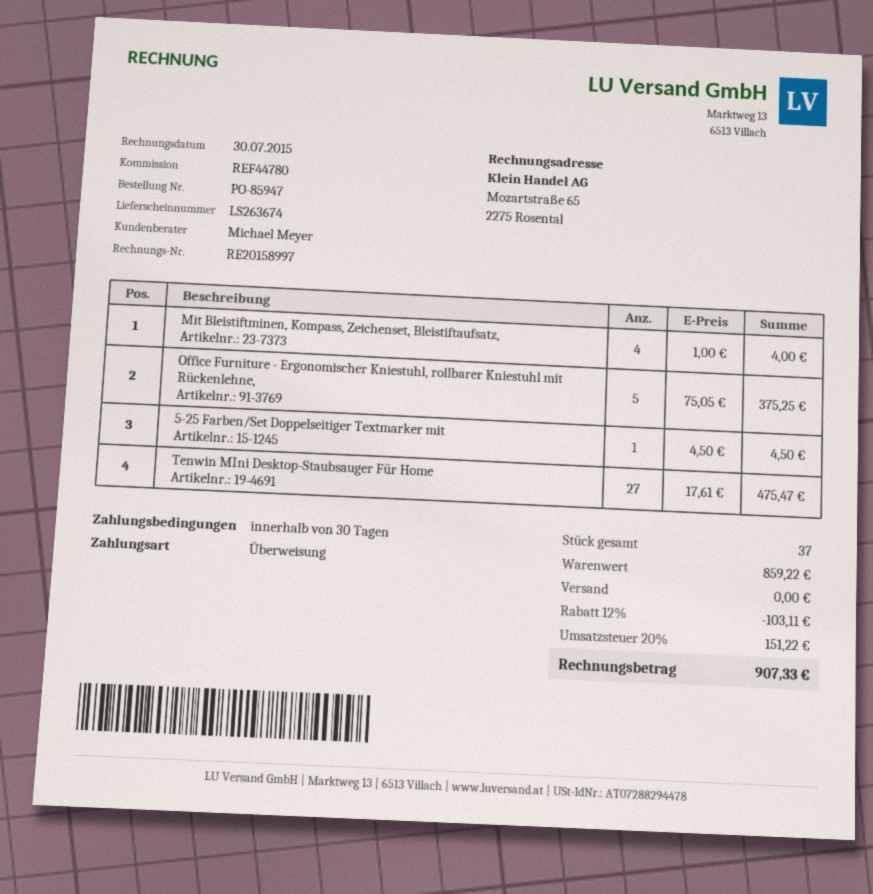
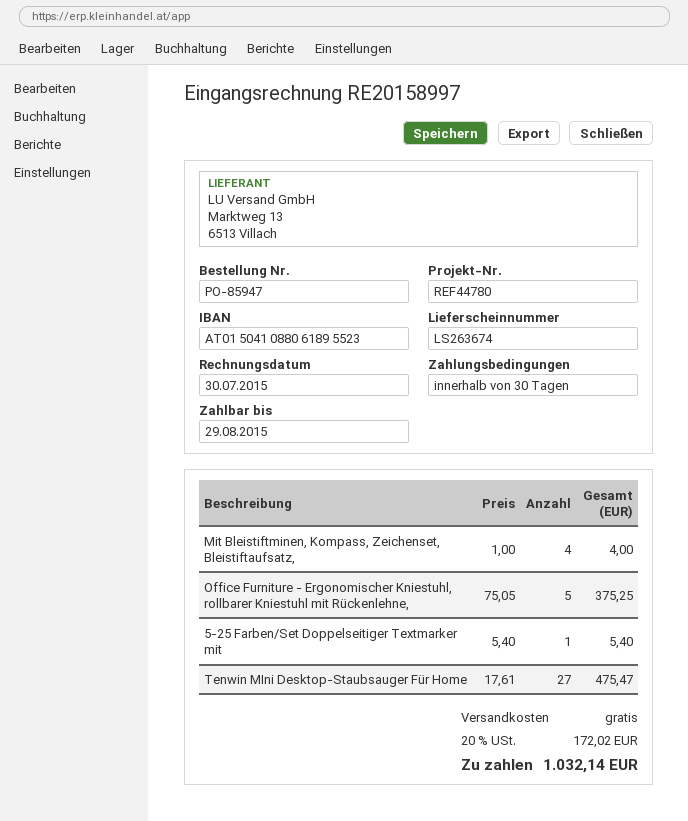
5-25 Farben/Set Doppelseitiger Textmarker mit: 1 x 4.50 = 4.50 -> 1 x 5.40 = 5.40
discount: 12% = 103.11 -> none
tax: 20% = 151.22 -> 20% = 172.02
total: 907.33 -> 1032.14

